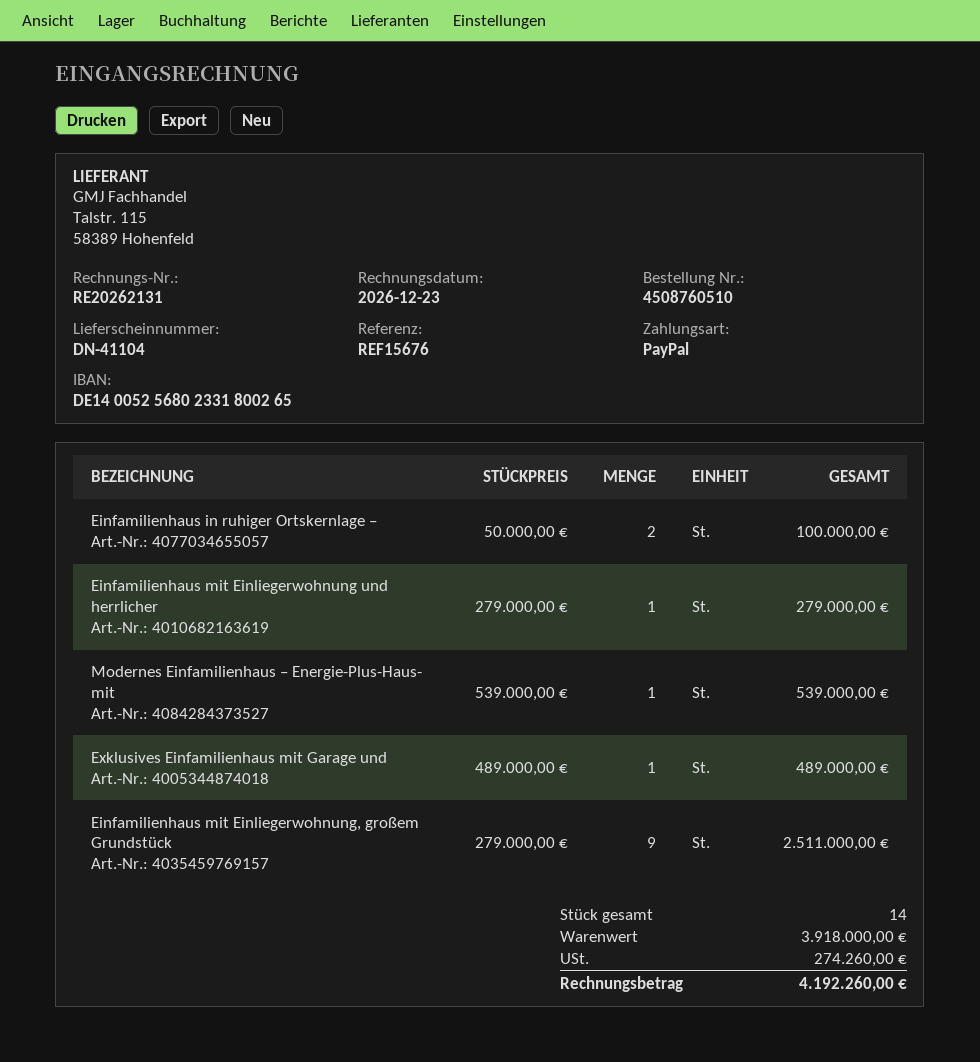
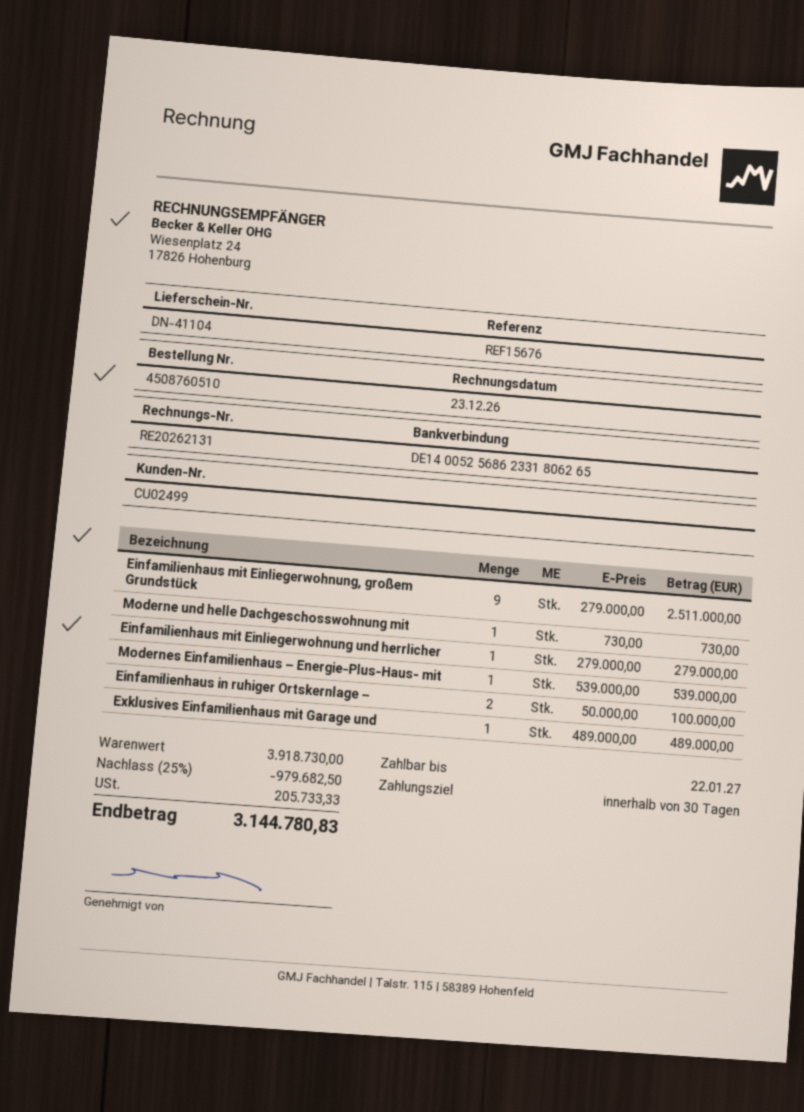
bank account: DE14005256802331800265 -> DE14005256862331806265
Moderne und helle Dachgeschosswohnung mit: none -> 1 x 730.00 = 730.00
subtotal: 3918000.00 -> 3918730.00
discount: none -> 25% = 979682.50
tax: 274260.00 -> 205733.33
total: 4192260.00 -> 3144780.83

